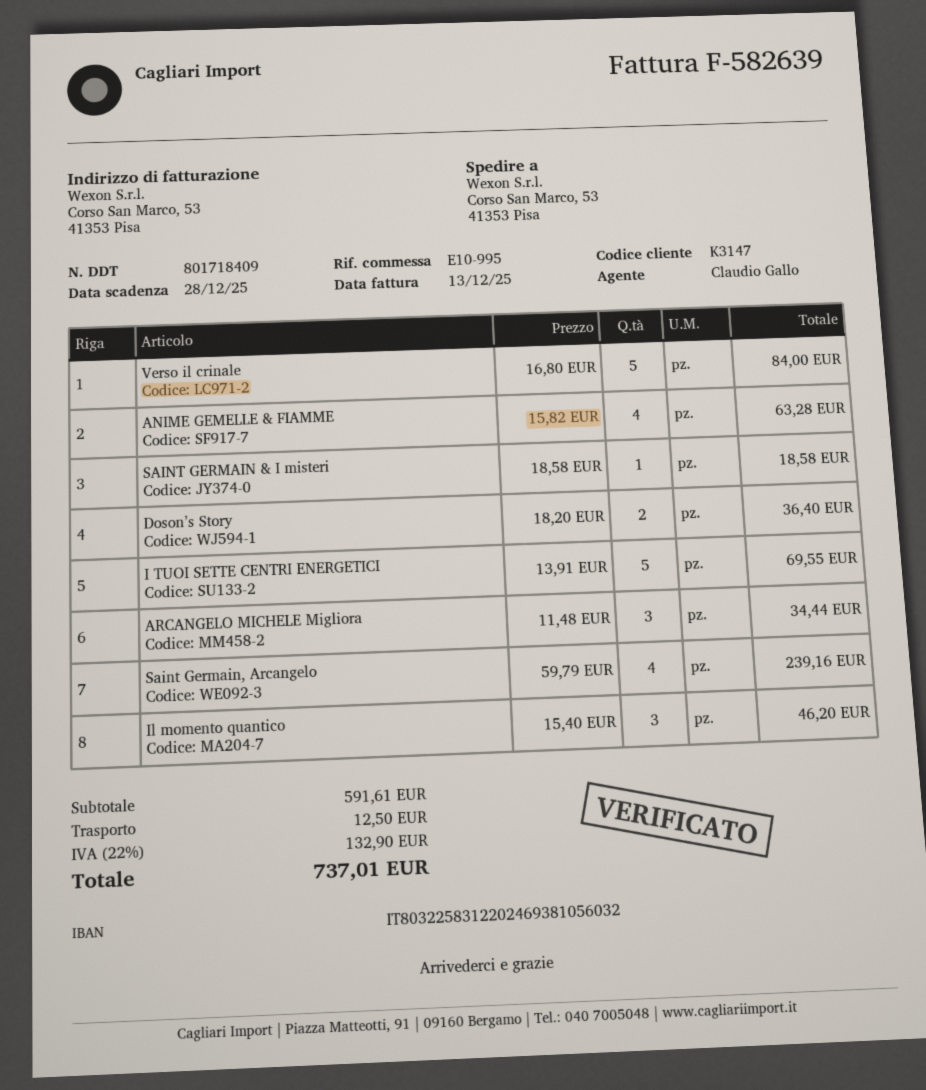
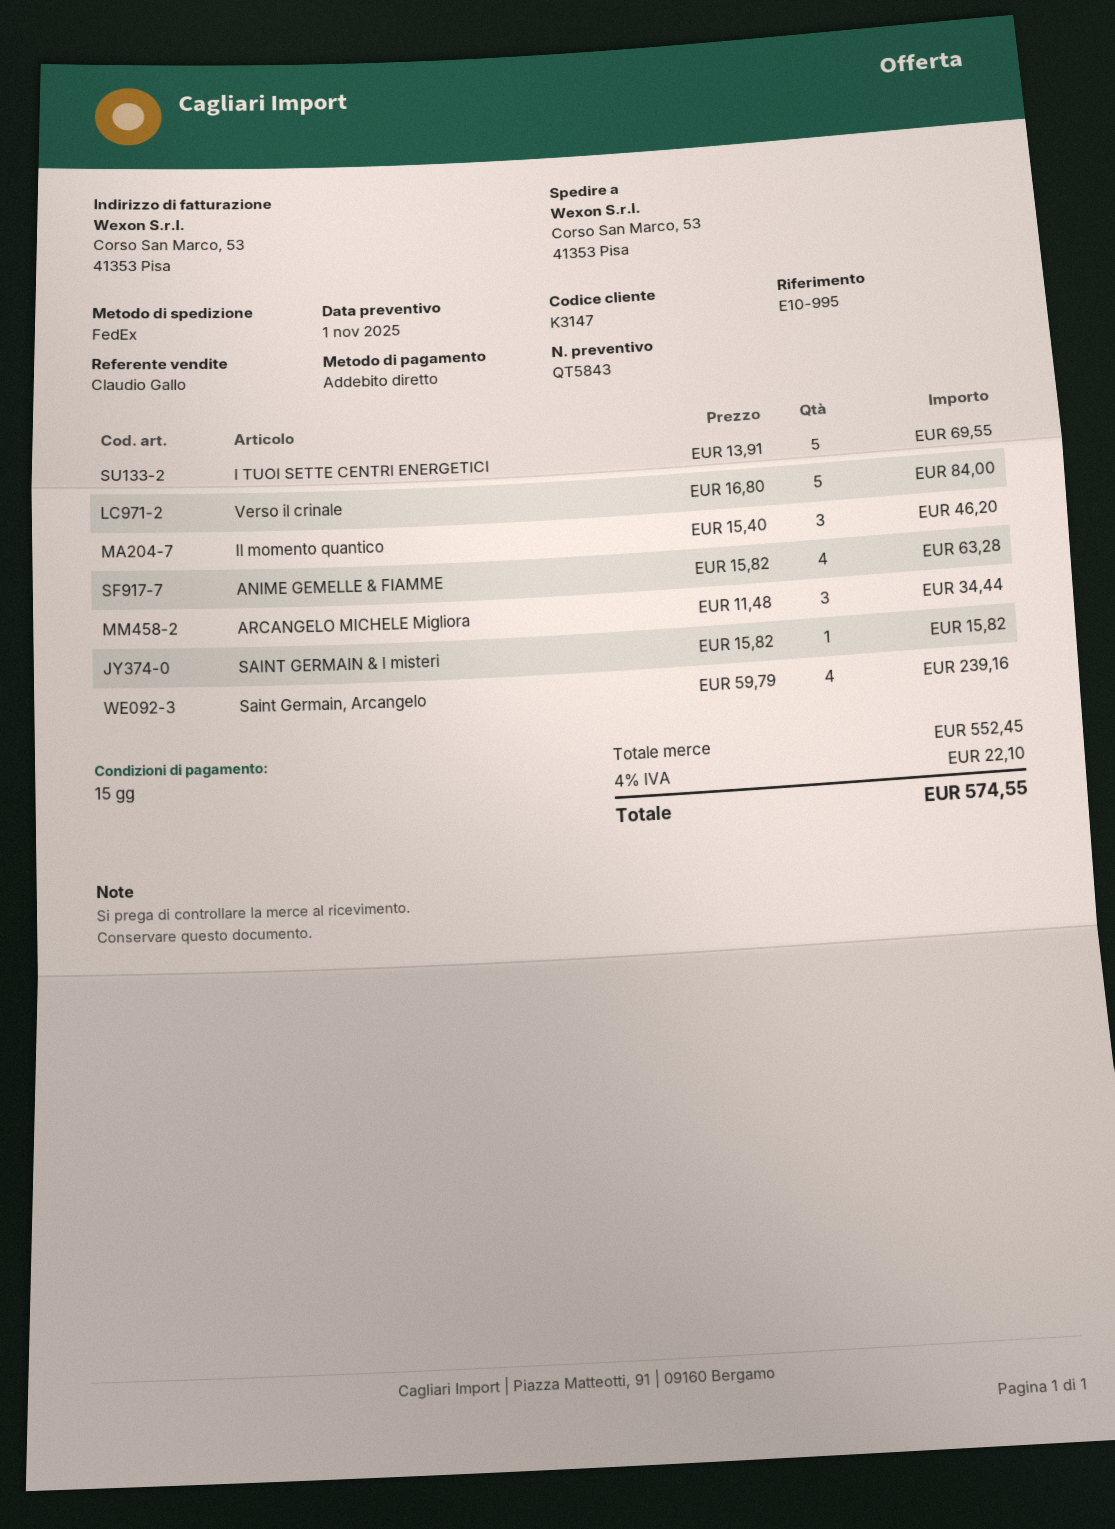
SAINT GERMAIN & I misteri: 1 x 18.58 = 18.58 -> 1 x 15.82 = 15.82
Doson’s Story: 2 x 18.20 = 36.40 -> none
subtotal: 591.61 -> 552.45
shipping: 12.50 -> none
tax: 22% = 132.90 -> 4% = 22.10
total: 737.01 -> 574.55

